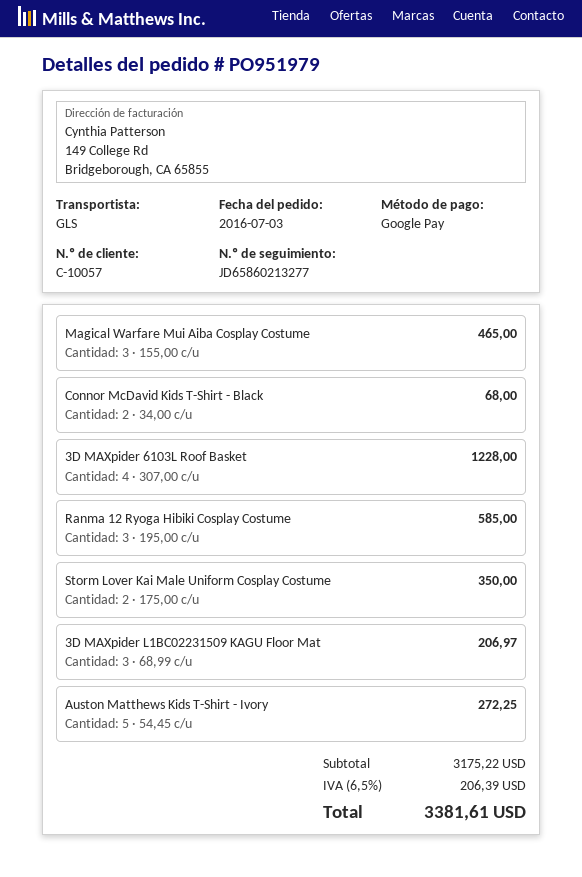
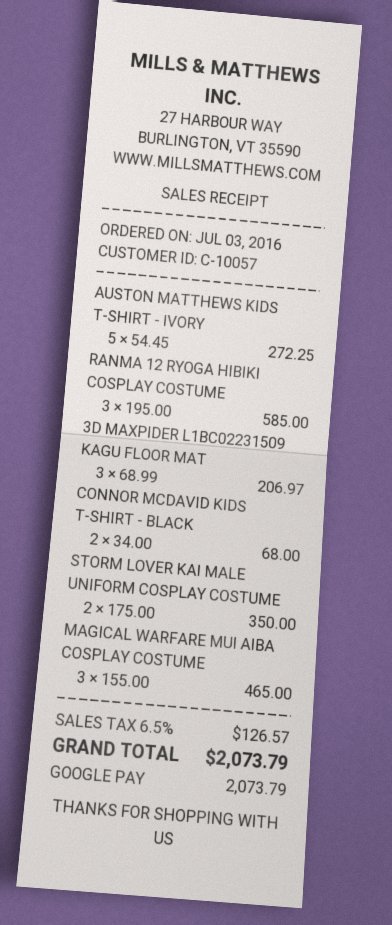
3D MAXpider 6103L Roof Basket: 4 x 307.00 = 1228.00 -> none
tax: 6.5% = 206.39 -> 6.5% = 126.57
total: 3381.61 -> 2073.79

